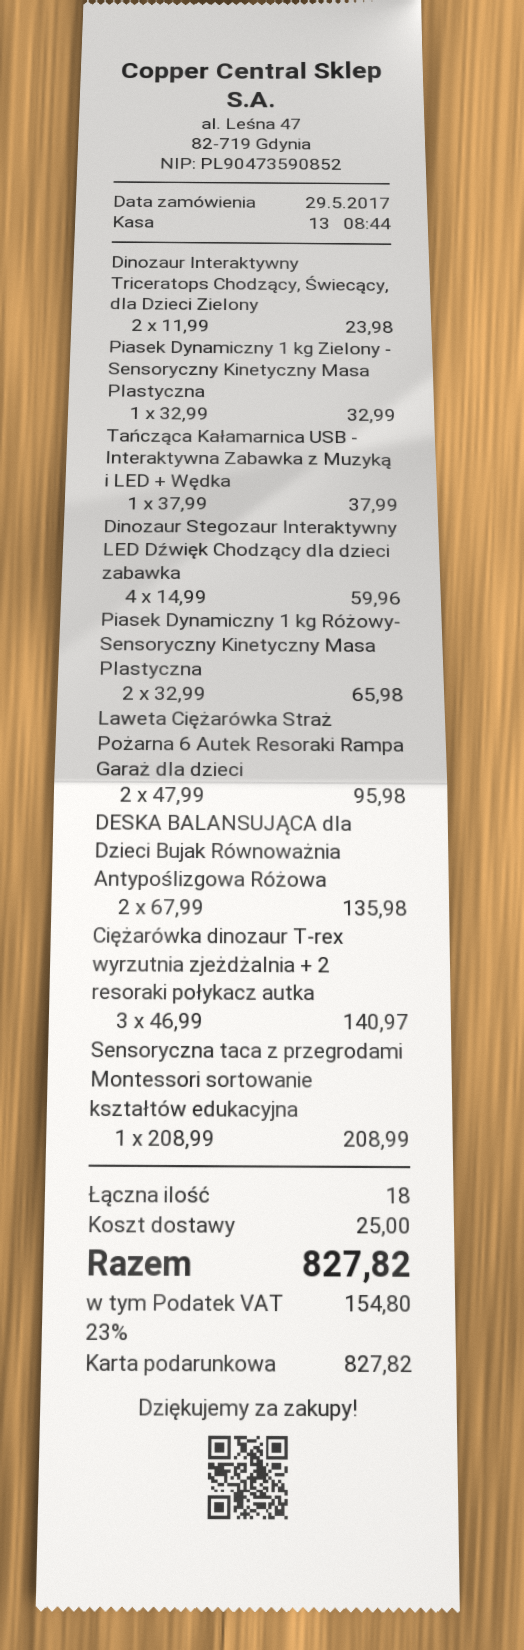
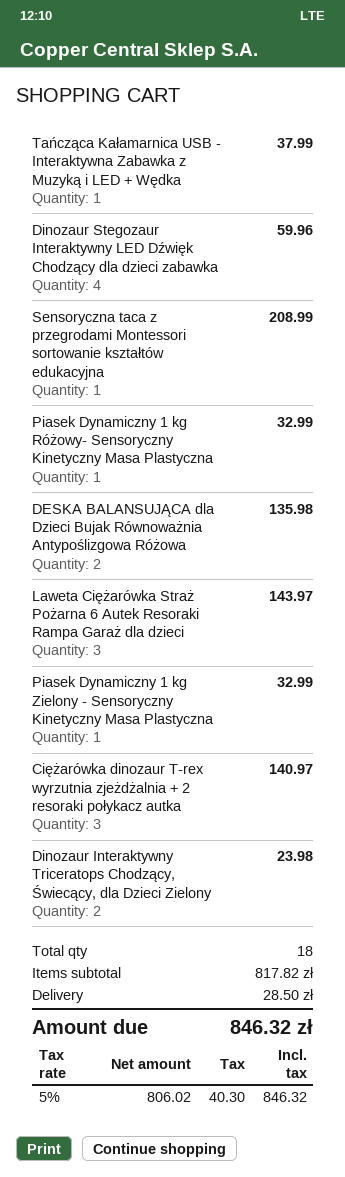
Piasek Dynamiczny 1 kg Różowy- Sensoryczny Kinetyczny Masa Plastyczna: 2 for 65.98 -> 1 for 32.99
Laweta Ciężarówka Straż Pożarna 6 Autek Resoraki Rampa Garaż dla dzieci: 2 for 95.98 -> 3 for 143.97
shipping: 25.00 -> 28.50
tax: 23% = 154.80 -> 5% = 40.30
total: 827.82 -> 846.32

